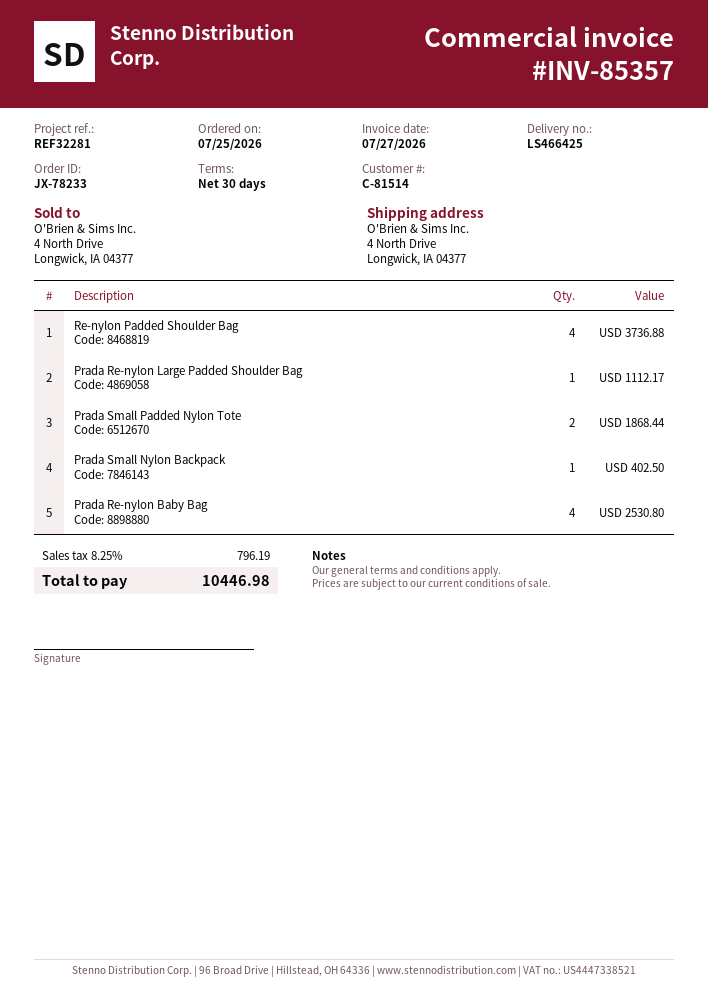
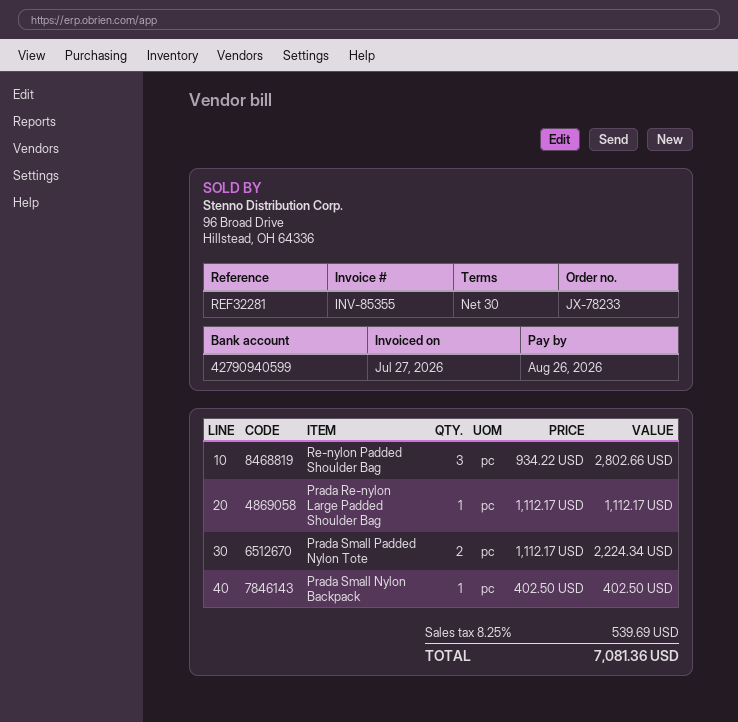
invoice number: INV-85357 -> INV-85355
Re-nylon Padded Shoulder Bag: 4 for 3736.88 -> 3 for 2802.66
Prada Small Padded Nylon Tote: 2 for 1868.44 -> 2 for 2224.34
Prada Re-nylon Baby Bag: 4 for 2530.80 -> none
tax: 8.25% = 796.19 -> 8.25% = 539.69
total: 10446.98 -> 7081.36

